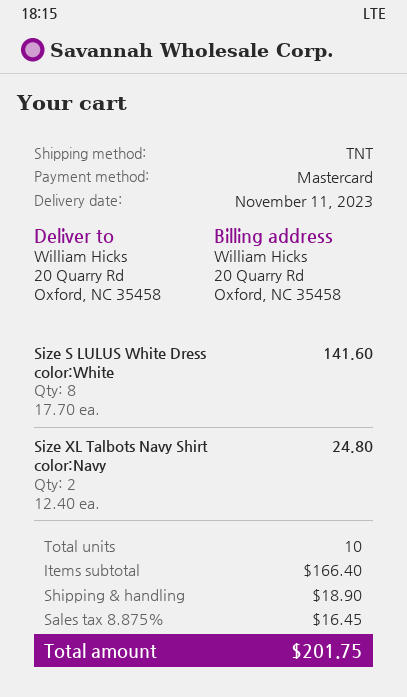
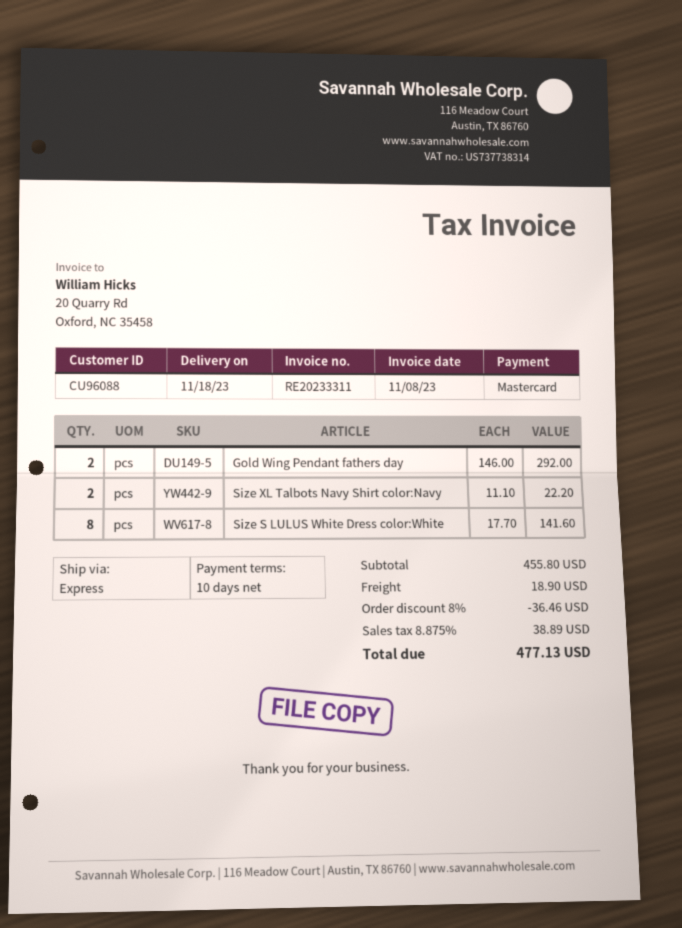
delivery date: 2023-11-11 -> 2023-11-18
shipping method: TNT -> express
Size XL Talbots Navy Shirt color:Navy: 2 x 12.40 = 24.80 -> 2 x 11.10 = 22.20
Gold Wing Pendant fathers day: none -> 2 x 146.00 = 292.00
subtotal: 166.40 -> 455.80
discount: none -> 8% = 36.46
tax: 8.875% = 16.45 -> 8.875% = 38.89
total: 201.75 -> 477.13

